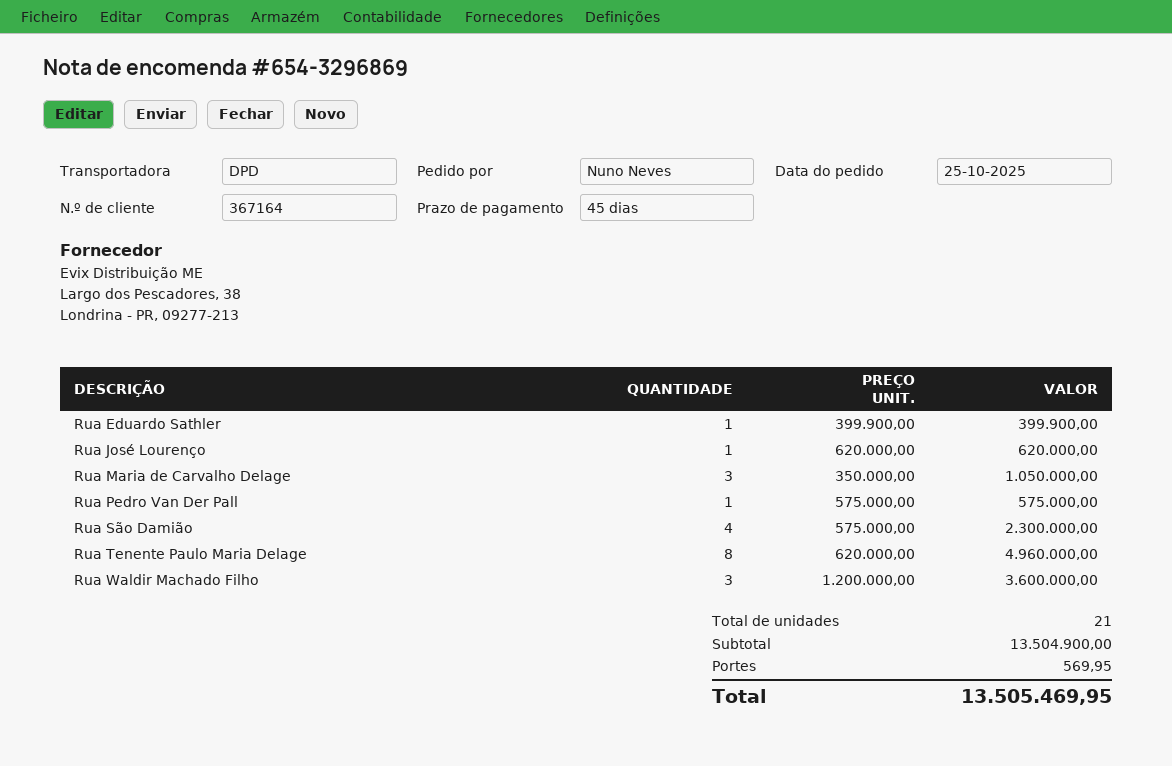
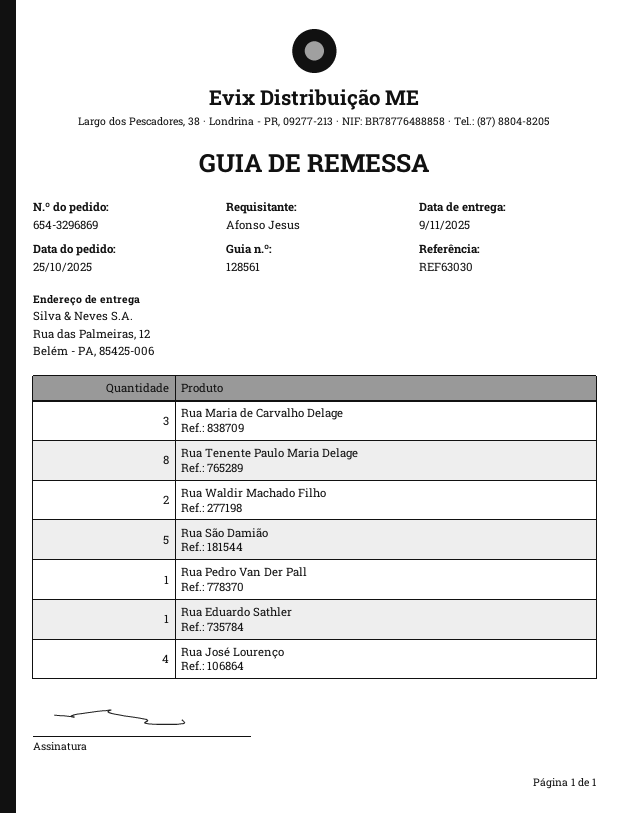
ordered by: Nuno Neves -> Afonso Jesus
Rua José Lourenço: 1 -> 4
Rua São Damião: 4 -> 5
Rua Waldir Machado Filho: 3 -> 2

